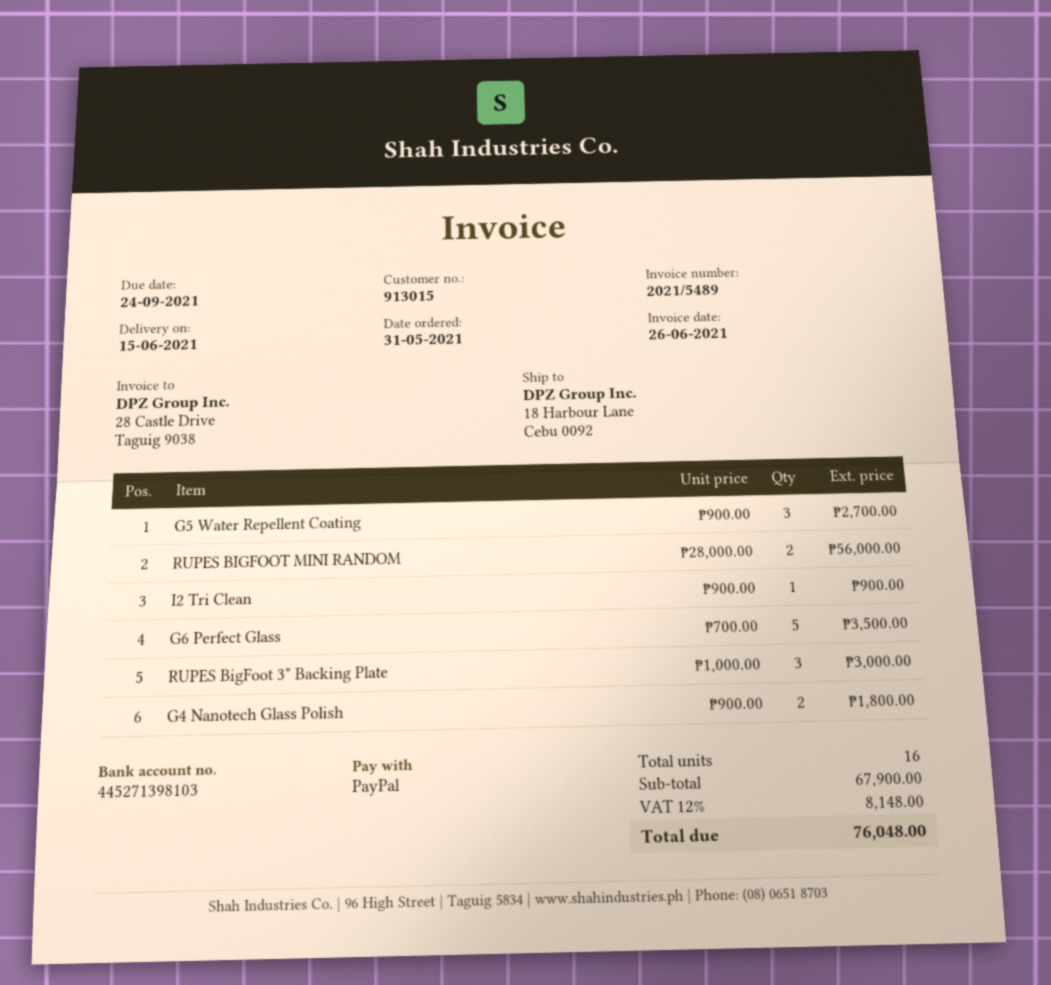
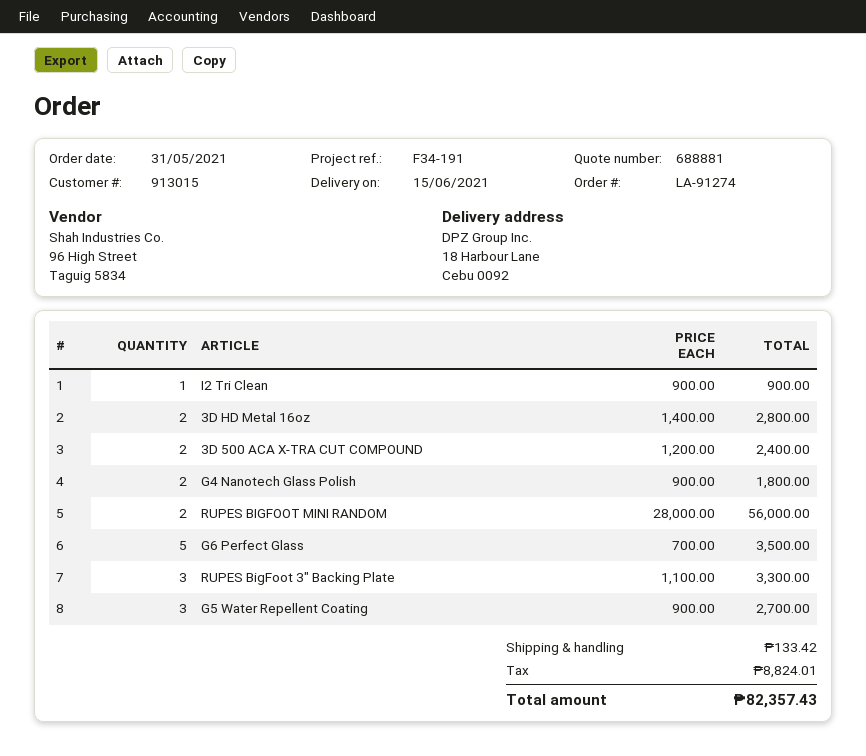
RUPES BigFoot 3" Backing Plate: 3 x 1000.00 = 3000.00 -> 3 x 1100.00 = 3300.00
3D HD Metal 16oz: none -> 2 x 1400.00 = 2800.00
3D 500 ACA X-TRA CUT COMPOUND: none -> 2 x 1200.00 = 2400.00
shipping: none -> 133.42
tax: 8148.00 -> 8824.01
total: 76048.00 -> 82357.43

